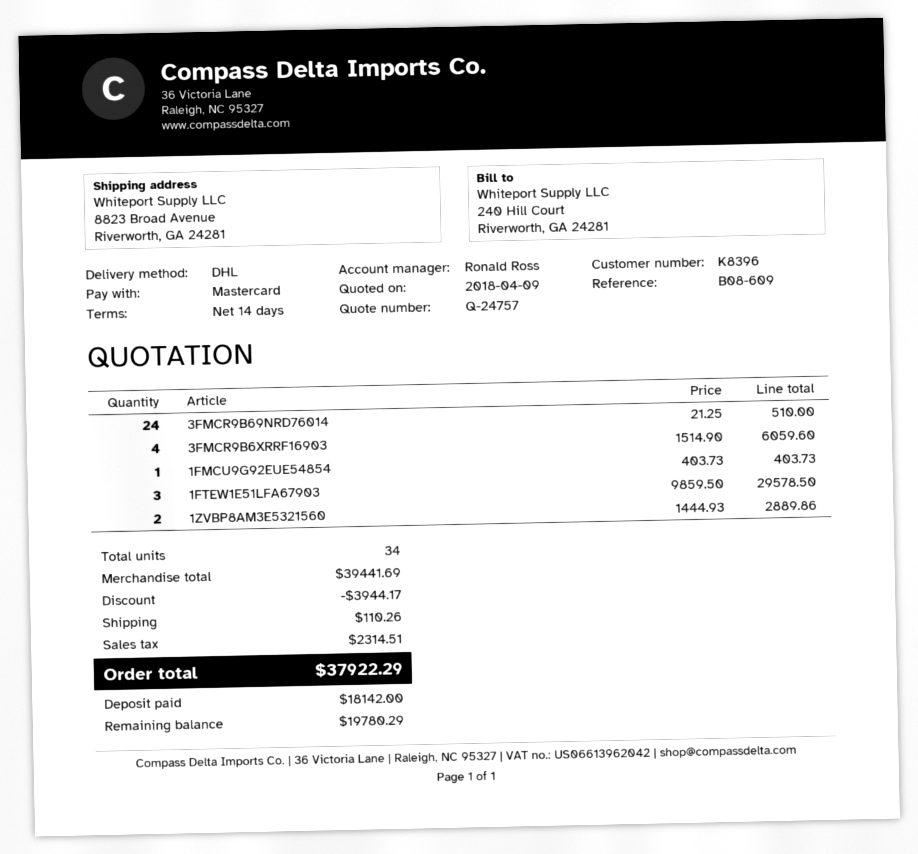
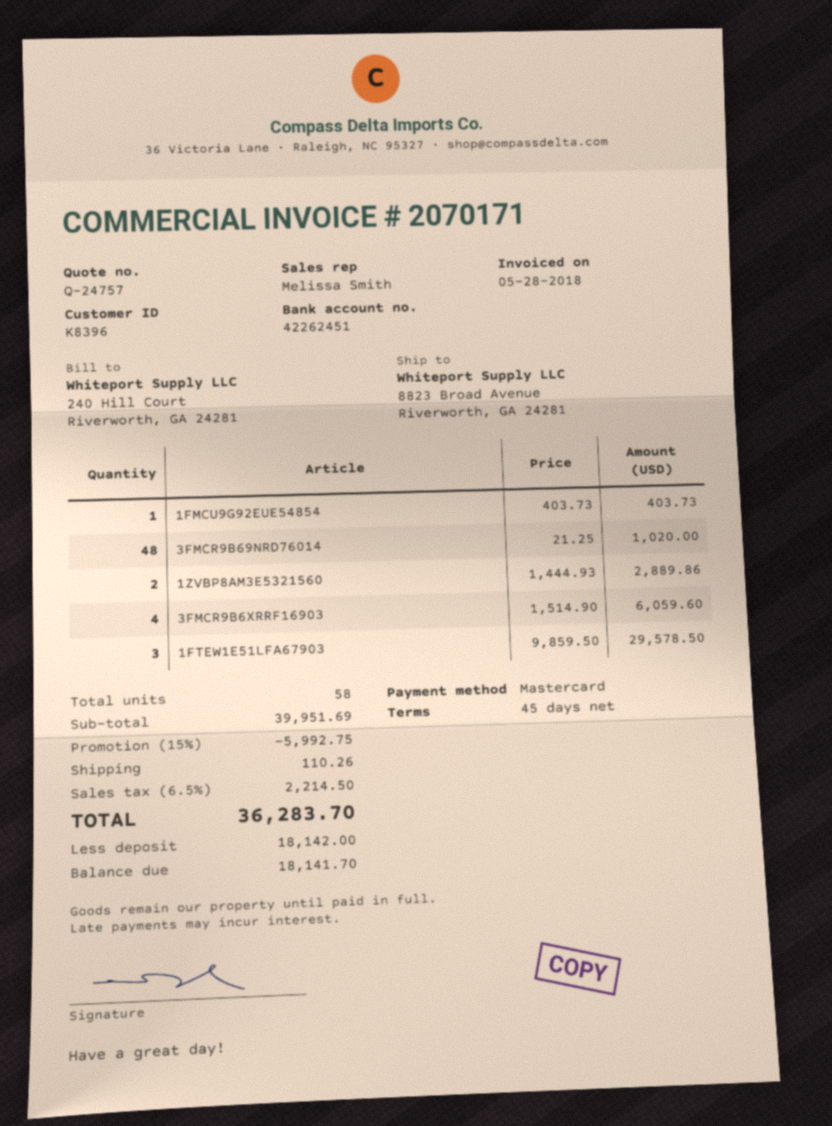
payment terms: 14 days -> 45 days
sales rep: Ronald Ross -> Melissa Smith
3FMCR9B69NRD76014: 24 x 21.25 = 510.00 -> 48 x 21.25 = 1020.00
total quantity: 34 -> 58
subtotal: 39441.69 -> 39951.69
discount: 3944.17 -> 5992.75
tax: 2314.51 -> 2214.50
total: 37922.29 -> 36283.70
balance: 19780.29 -> 18141.70

